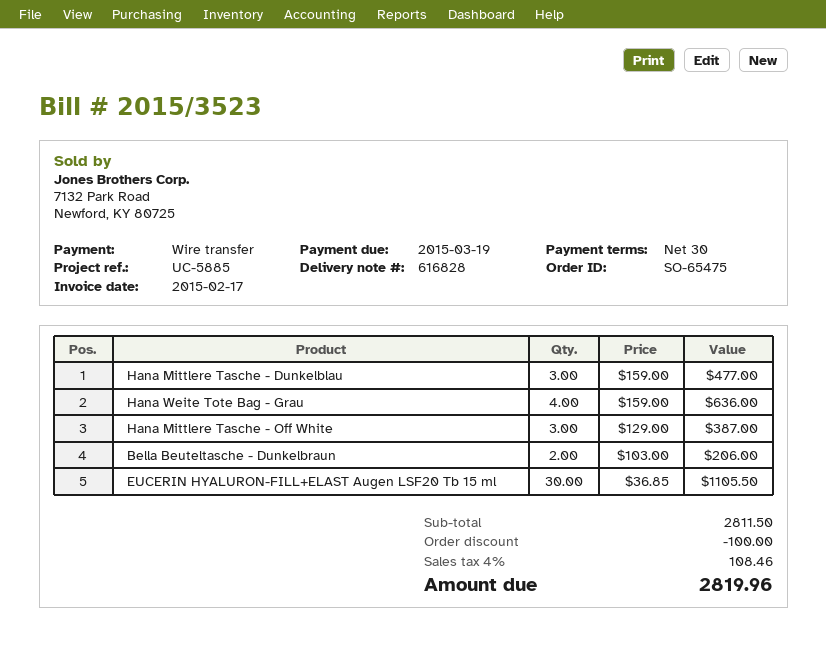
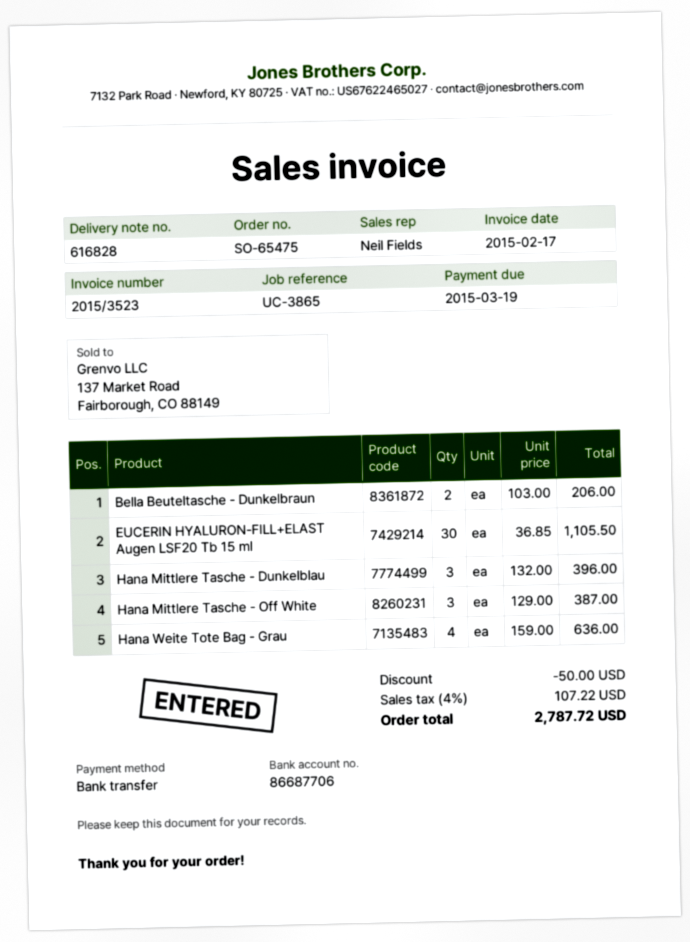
reference: UC-5885 -> UC-3865
Hana Mittlere Tasche - Dunkelblau: 3 x 159.00 = 477.00 -> 3 x 132.00 = 396.00
discount: 100.00 -> 50.00
tax: 4% = 108.46 -> 4% = 107.22
total: 2819.96 -> 2787.72

